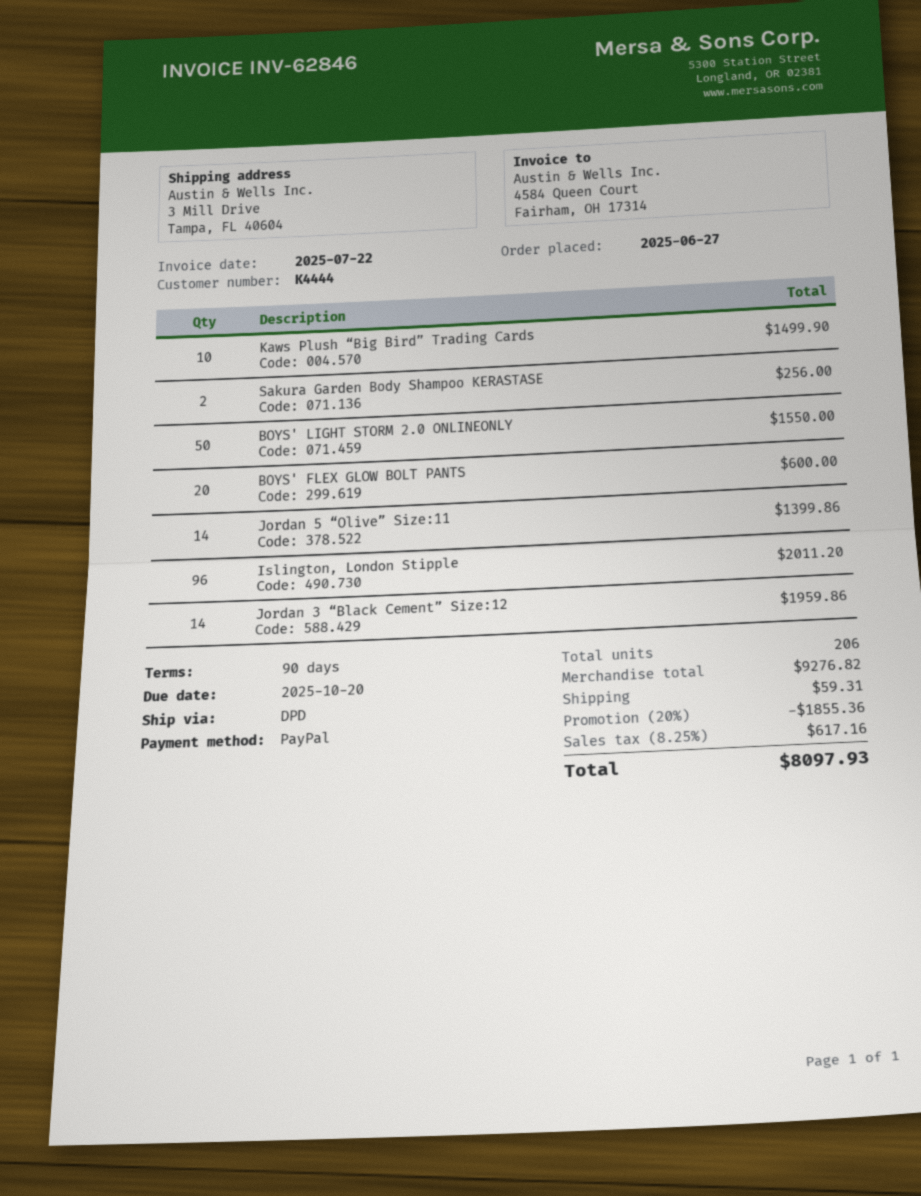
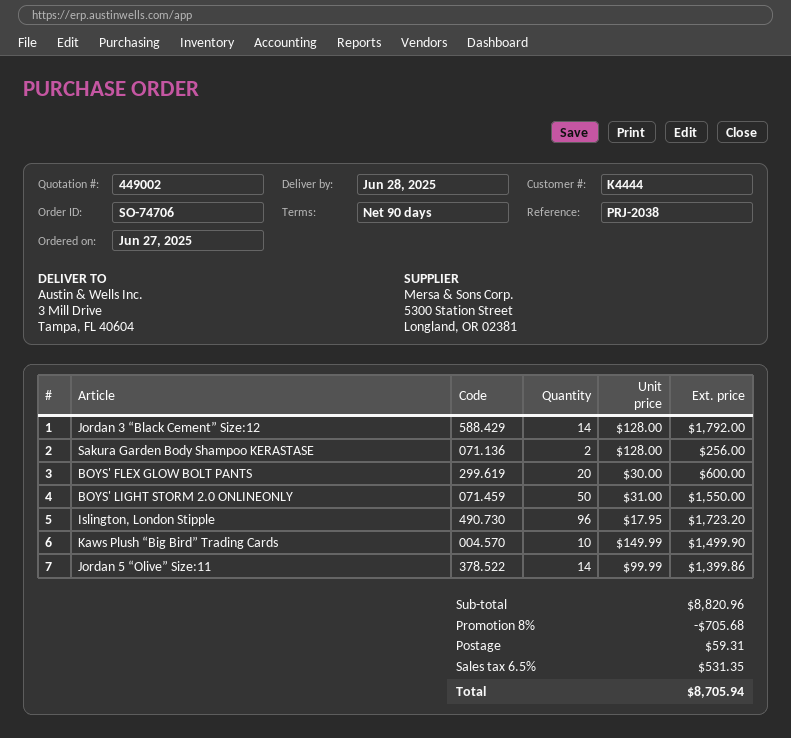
Islington, London Stipple: 96 for 2011.20 -> 96 for 1723.20
Jordan 3 “Black Cement” Size:12: 14 for 1959.86 -> 14 for 1792.00
subtotal: 9276.82 -> 8820.96
discount: 20% = 1855.36 -> 8% = 705.68
tax: 8.25% = 617.16 -> 6.5% = 531.35
total: 8097.93 -> 8705.94

